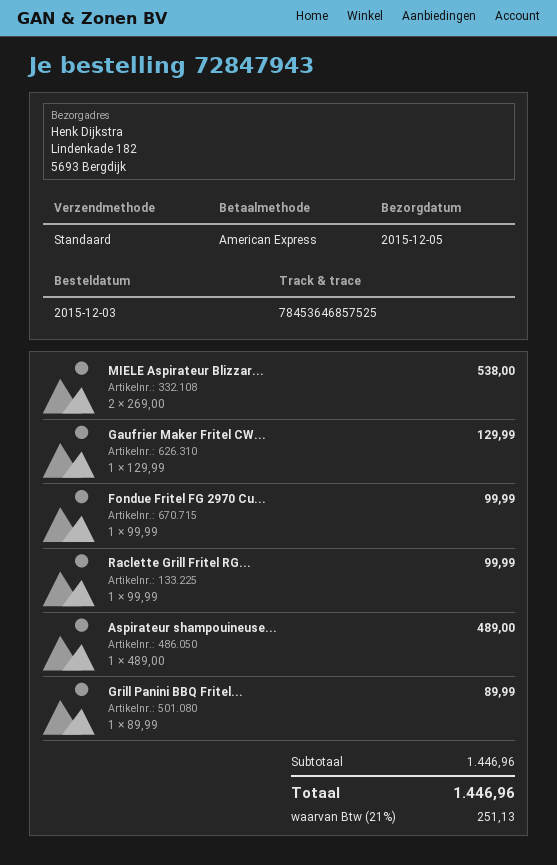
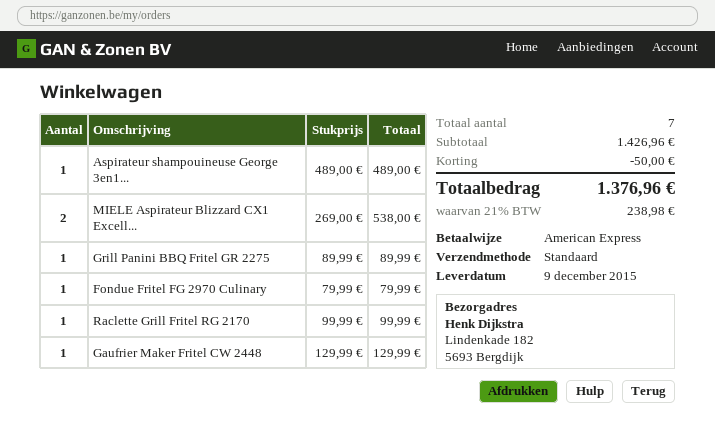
delivery date: 2015-12-05 -> 2015-12-09
Fondue Fritel FG 2970 Cu...: 1 x 99.99 = 99.99 -> 1 x 79.99 = 79.99
subtotal: 1446.96 -> 1426.96
discount: none -> 50.00
tax: 21% = 251.13 -> 21% = 238.98
total: 1446.96 -> 1376.96

